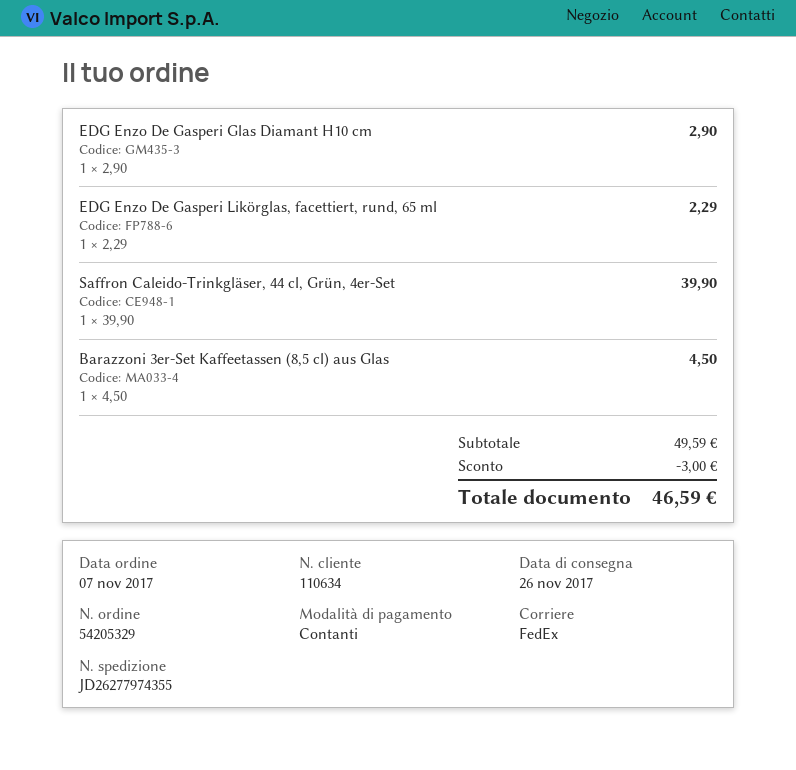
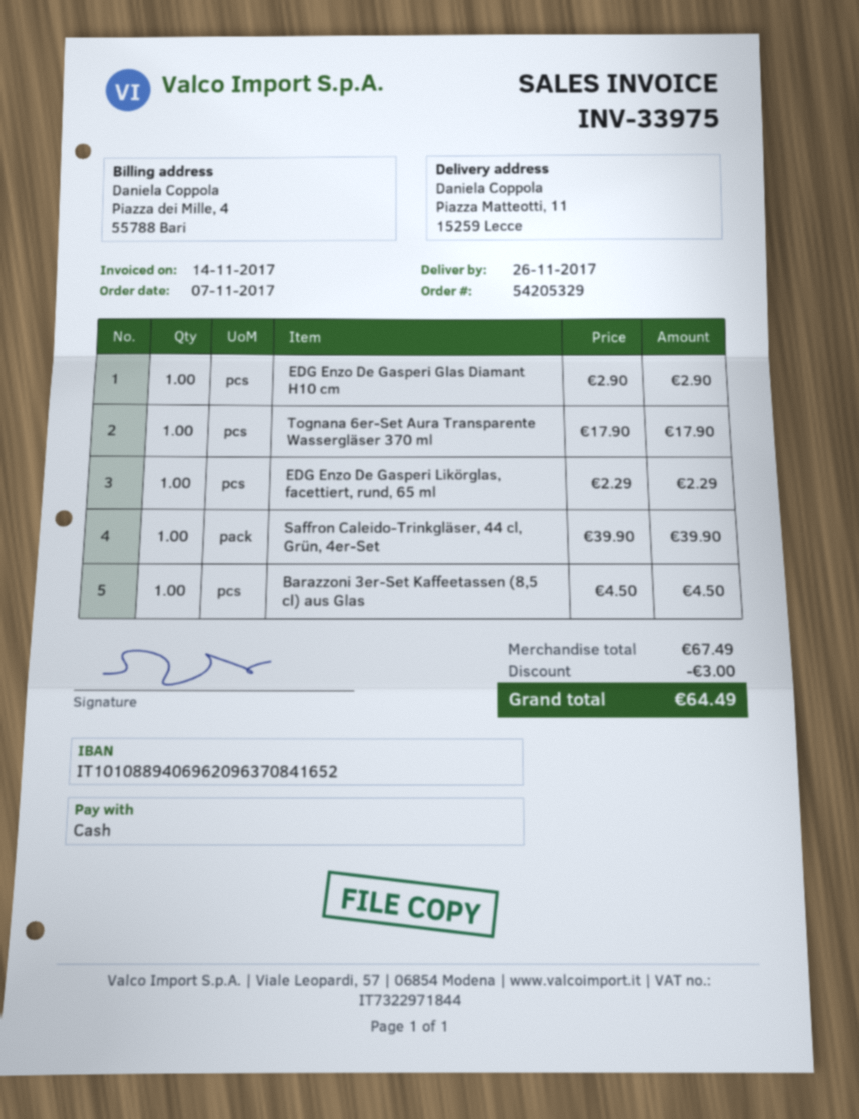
Tognana 6er-Set Aura Transparente Wassergläser 370 ml: none -> 1 x 17.90 = 17.90
subtotal: 49.59 -> 67.49
total: 46.59 -> 64.49

